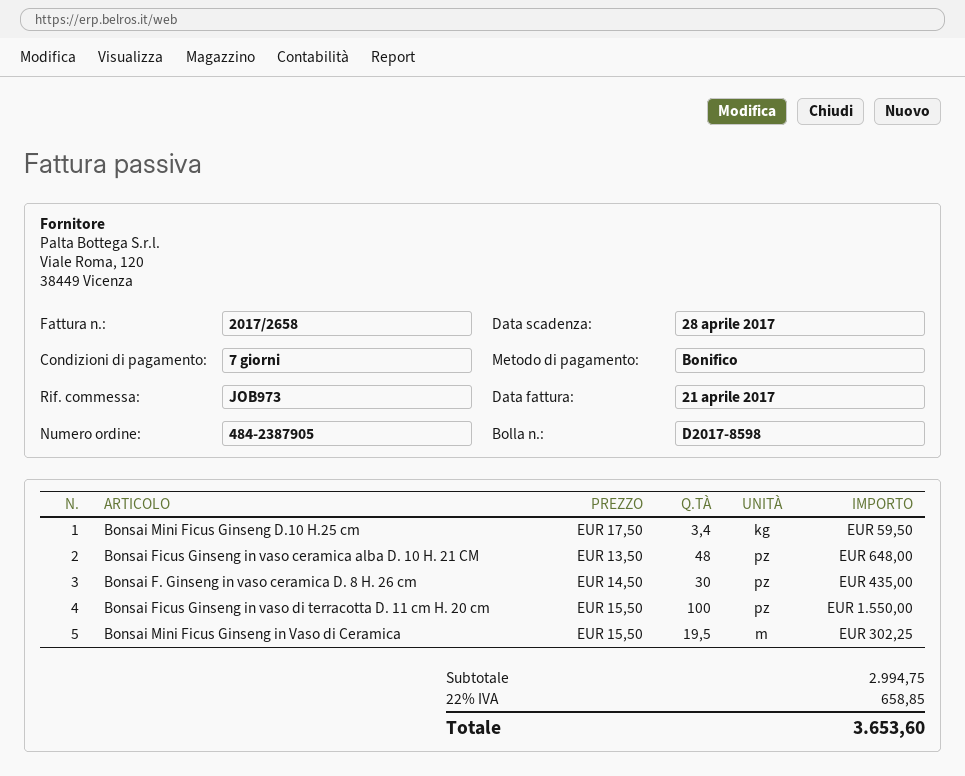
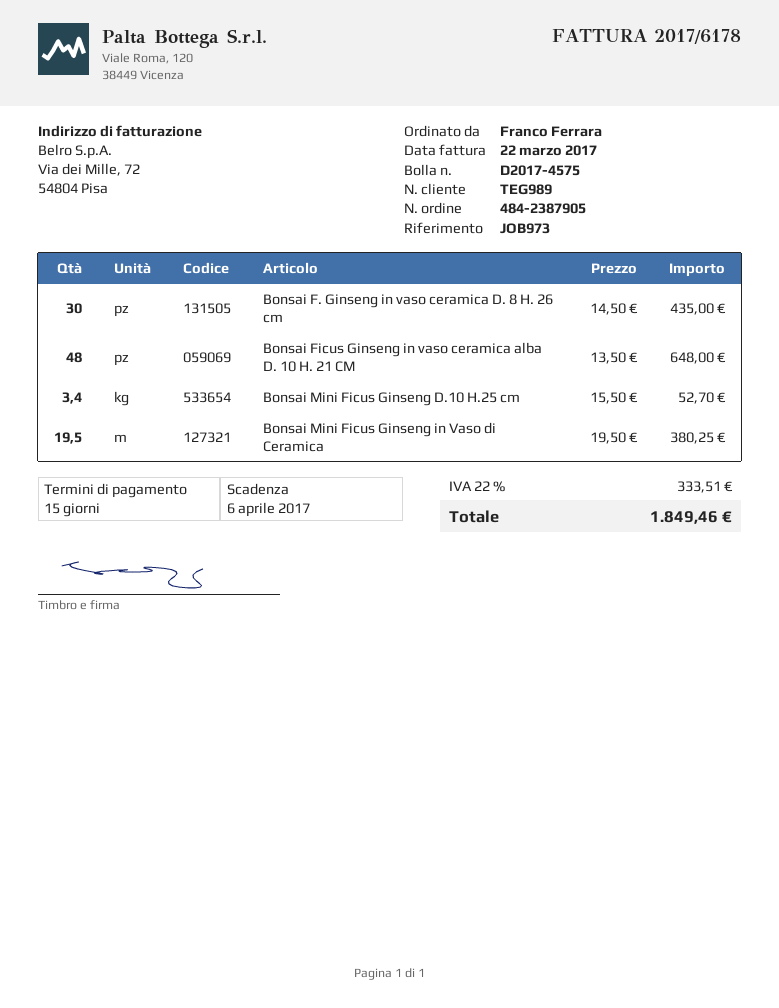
delivery note number: D2017-8598 -> D2017-4575
invoice number: 2017/2658 -> 2017/6178
invoice date: 2017-04-21 -> 2017-03-22
payment terms: 7 days -> 15 days
due date: 2017-04-28 -> 2017-04-06
Bonsai Mini Ficus Ginseng D.10 H.25 cm: 3.4 x 17.50 = 59.50 -> 3.4 x 15.50 = 52.70
Bonsai Ficus Ginseng in vaso di terracotta D. 11 cm H. 20 cm: 100 x 15.50 = 1550.00 -> none
Bonsai Mini Ficus Ginseng in Vaso di Ceramica: 19.5 x 15.50 = 302.25 -> 19.5 x 19.50 = 380.25
tax: 22% = 658.85 -> 22% = 333.51
total: 3653.60 -> 1849.46

